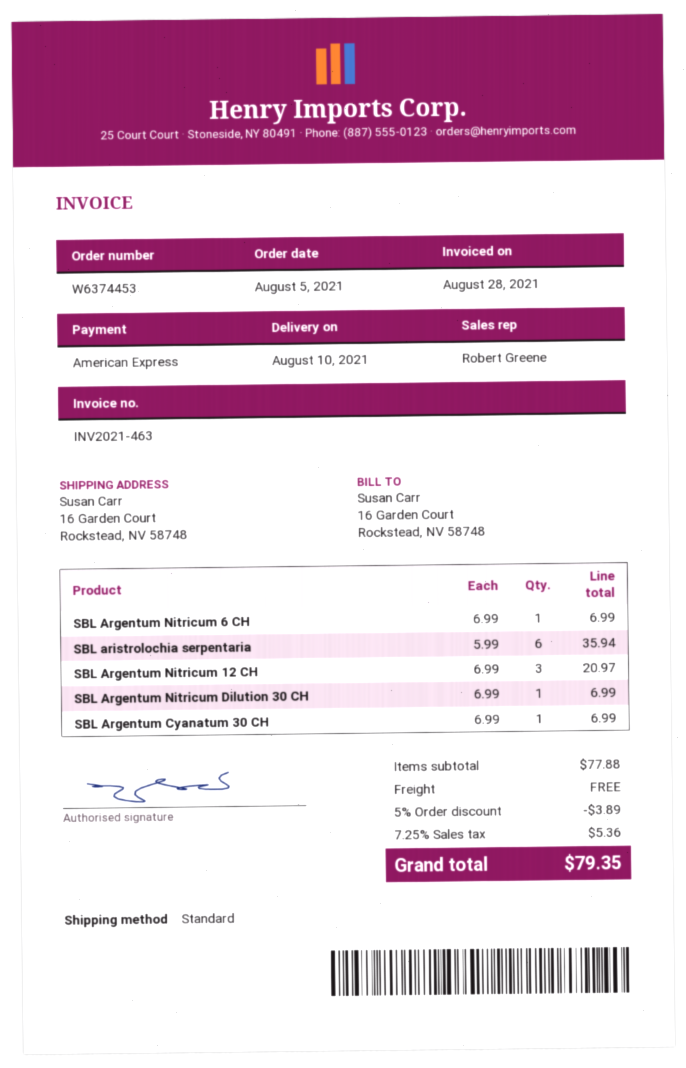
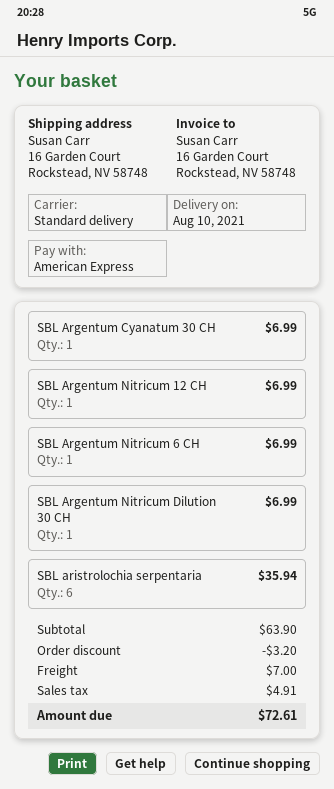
SBL Argentum Nitricum 12 CH: 3 for 20.97 -> 1 for 6.99
subtotal: 77.88 -> 63.90
discount: 3.89 -> 3.20
shipping: 0.00 -> 7.00
tax: 5.36 -> 4.91
total: 79.35 -> 72.61

